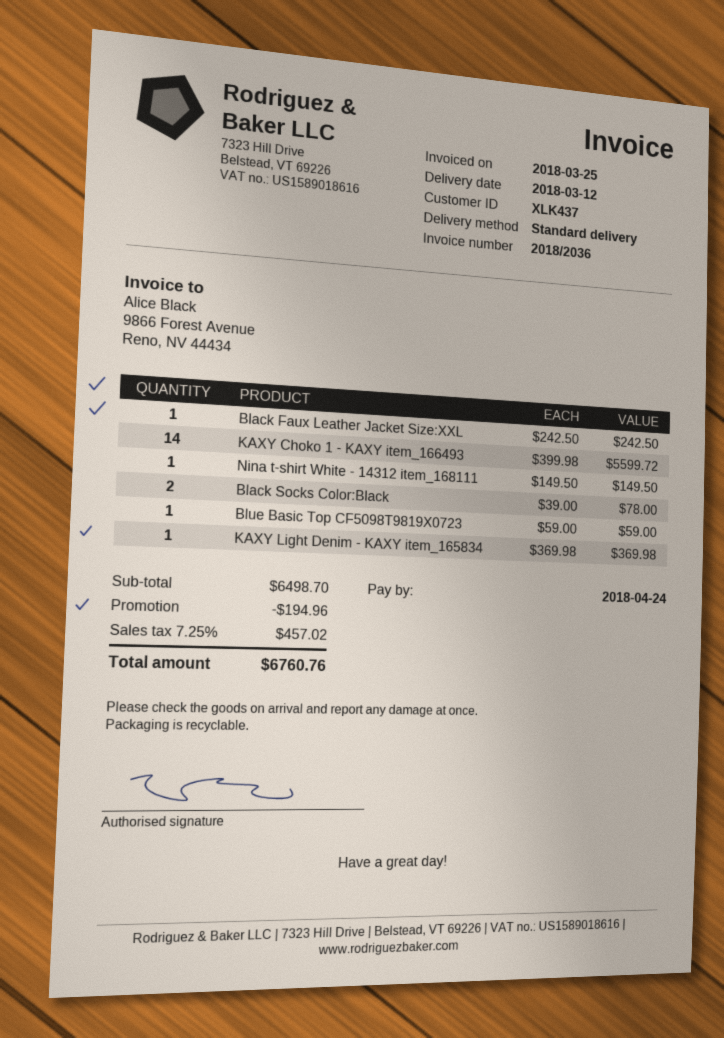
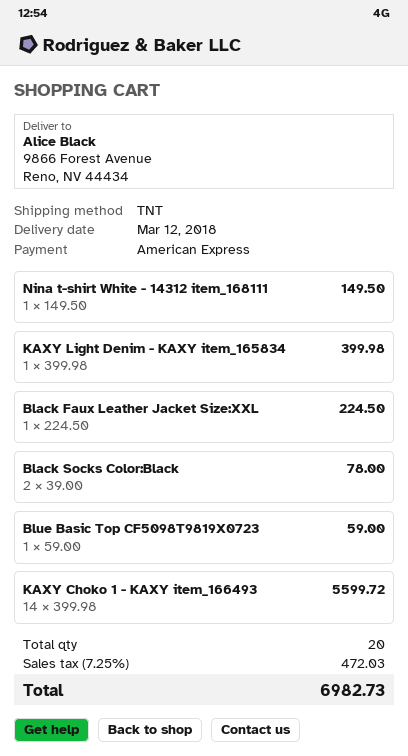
shipping method: standard -> TNT
Black Faux Leather Jacket Size:XXL: 1 x 242.50 = 242.50 -> 1 x 224.50 = 224.50
KAXY Light Denim - KAXY item_165834: 1 x 369.98 = 369.98 -> 1 x 399.98 = 399.98
discount: 194.96 -> none
tax: 7.25% = 457.02 -> 7.25% = 472.03
total: 6760.76 -> 6982.73

